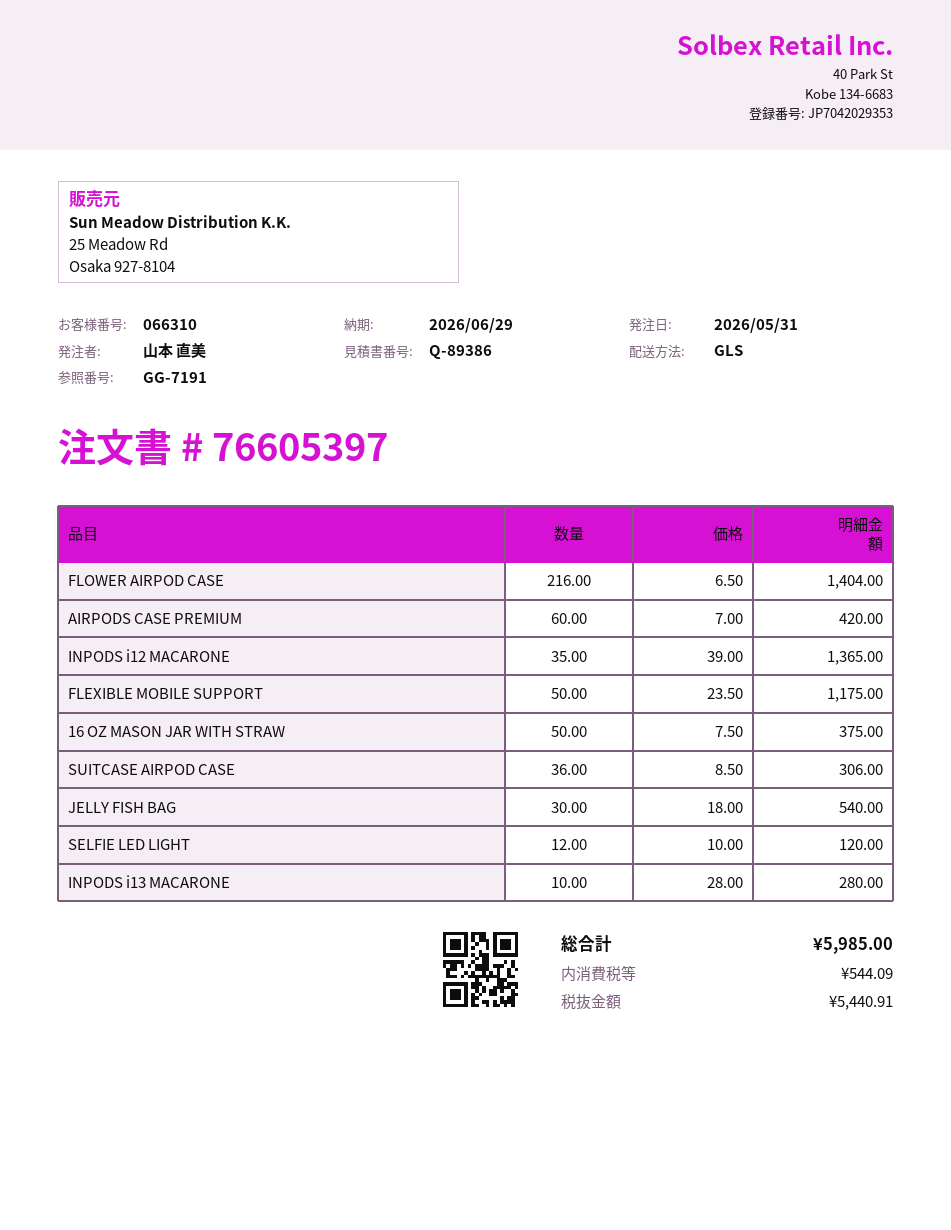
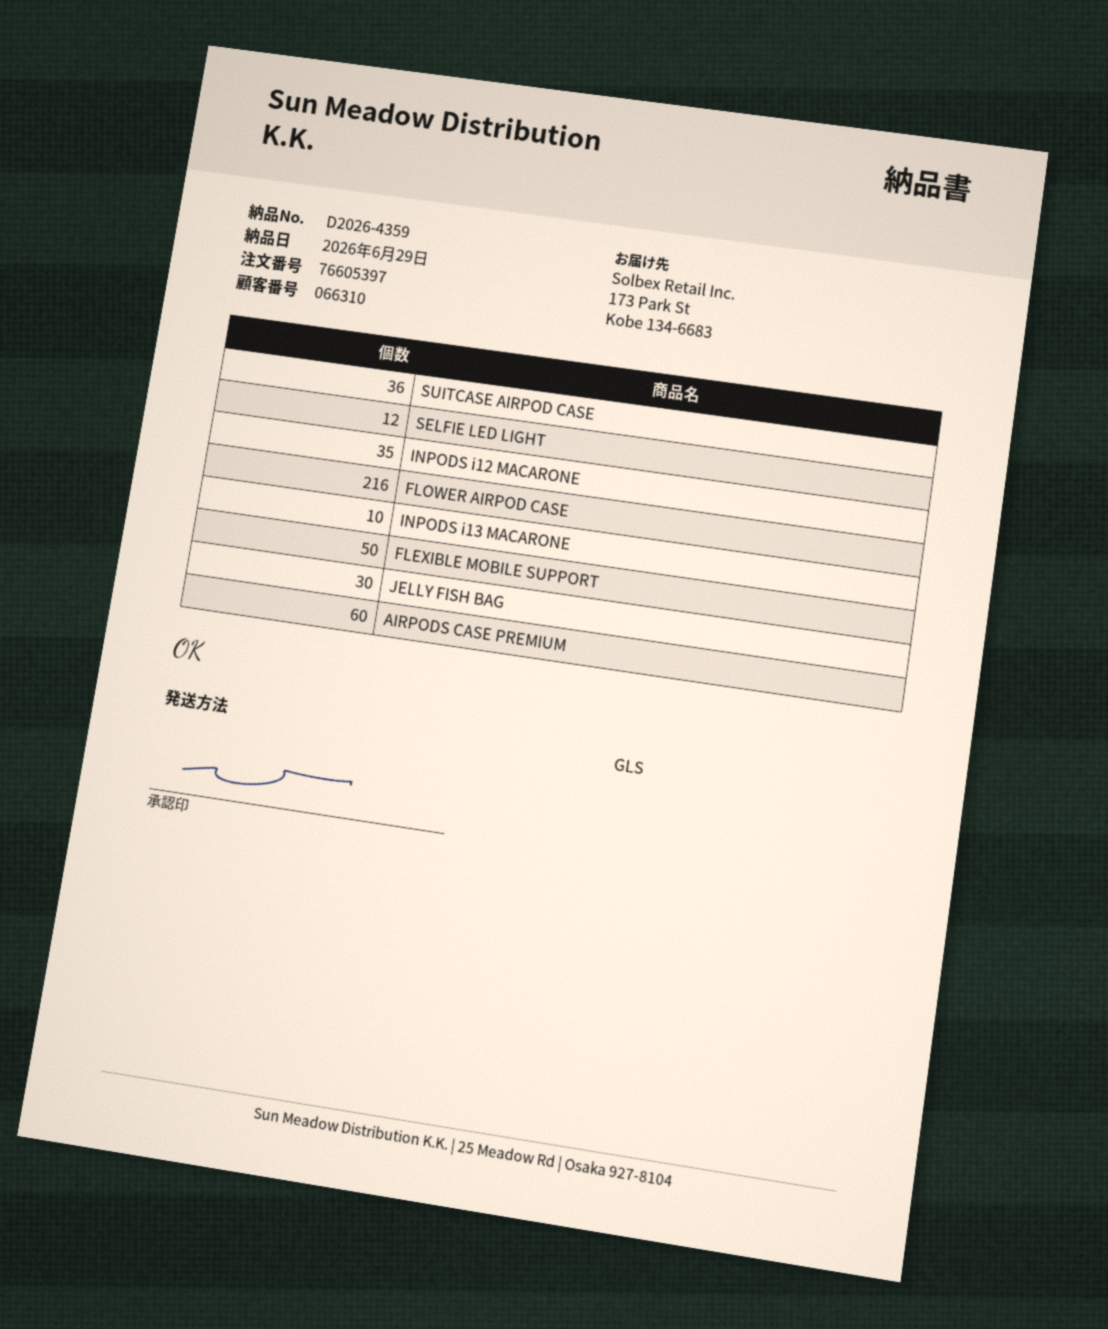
16 OZ MASON JAR WITH STRAW: 50 -> none

